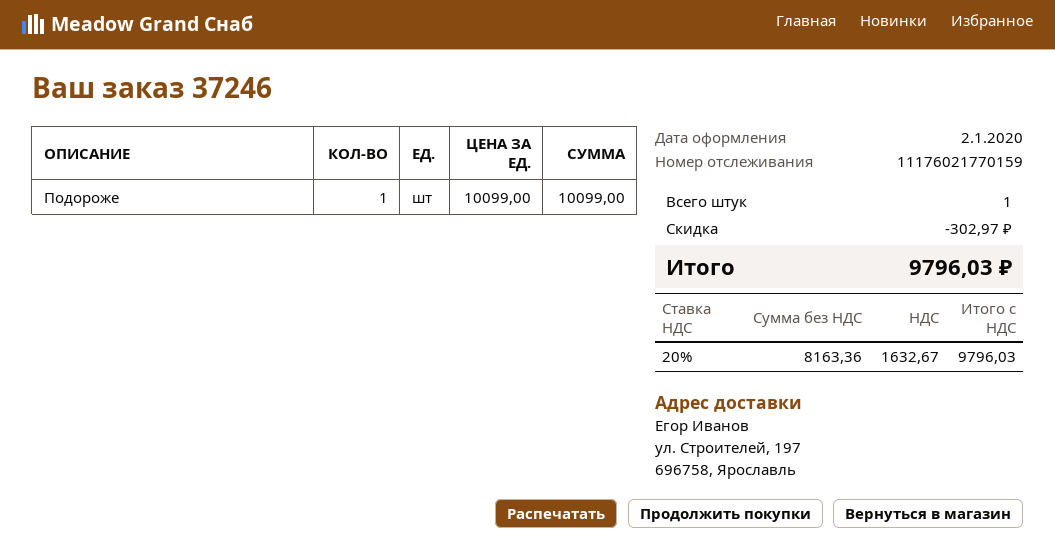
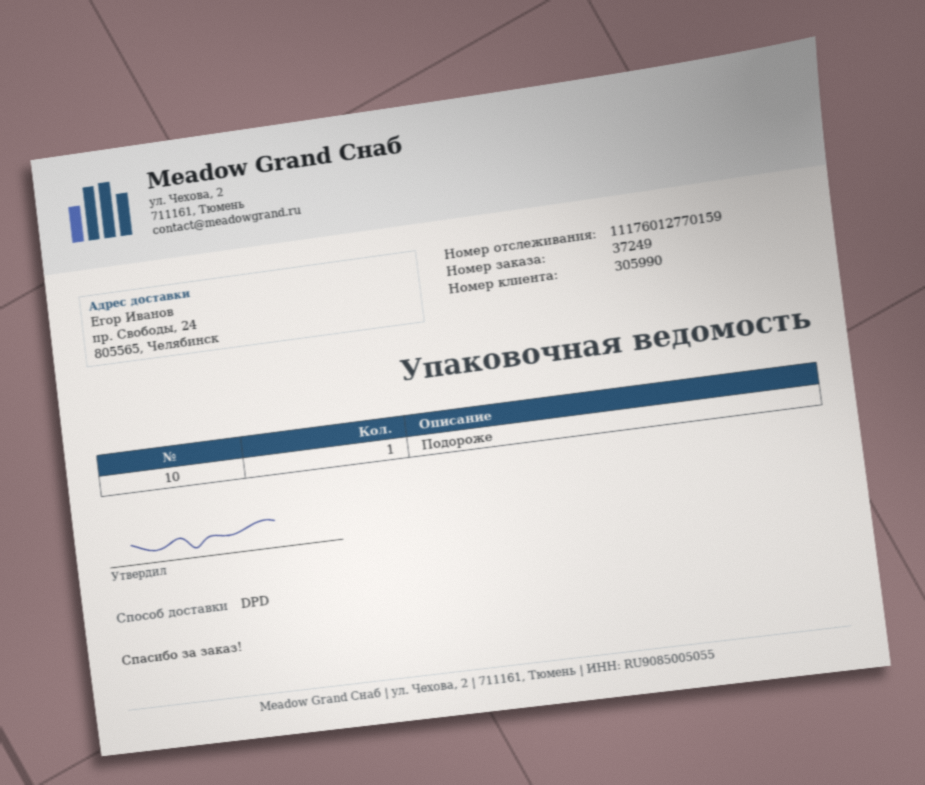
order number: 37246 -> 37249
tracking number: 11176021770159 -> 11176012770159
ship to: ул. Строителей, 197, 696758, Ярославль -> пр. Свободы, 24, 805565, Челябинск

